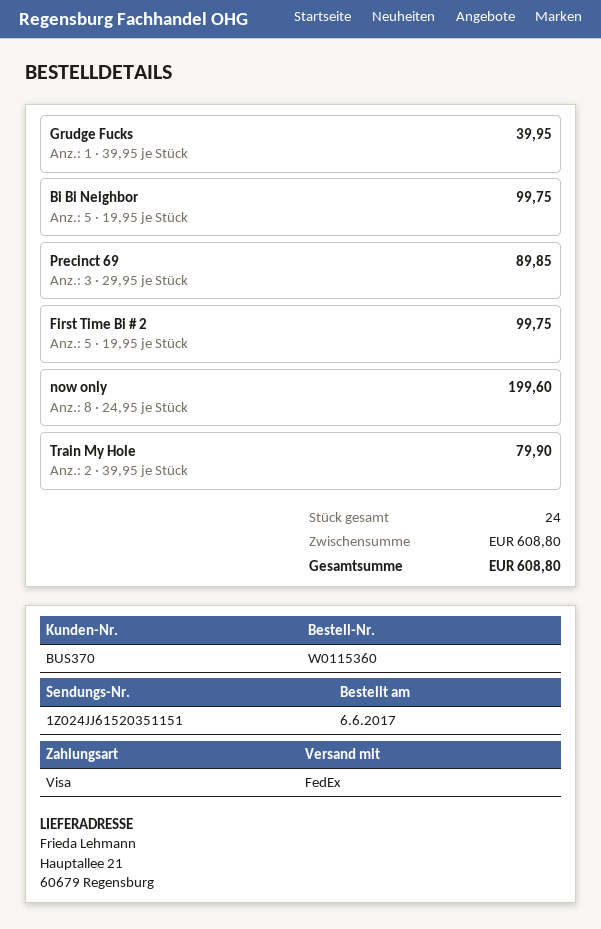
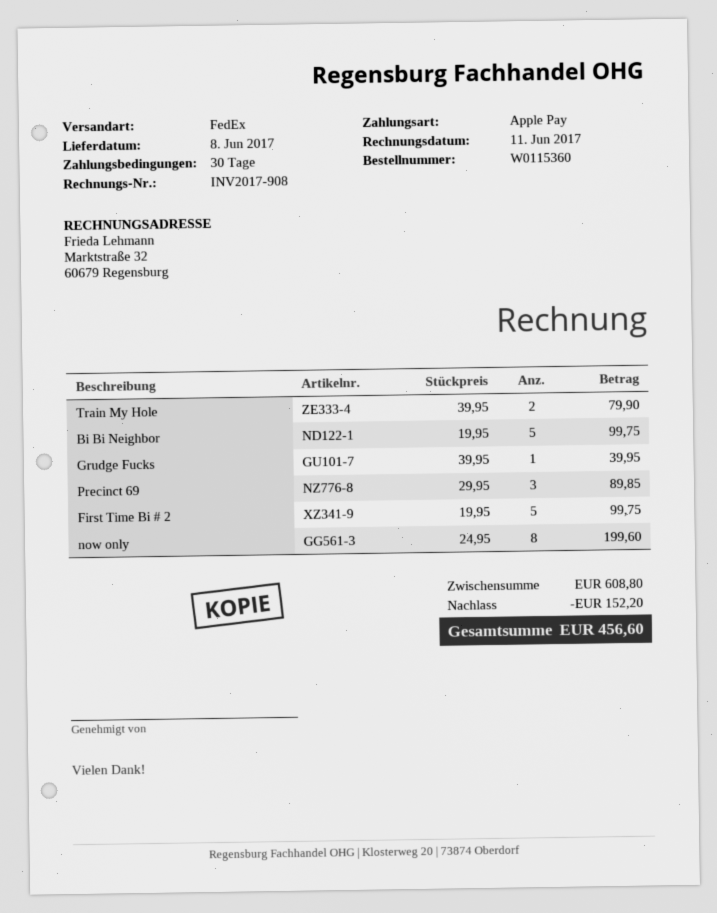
payment method: Visa -> Apple Pay
discount: none -> 152.20
total: 608.80 -> 456.60

